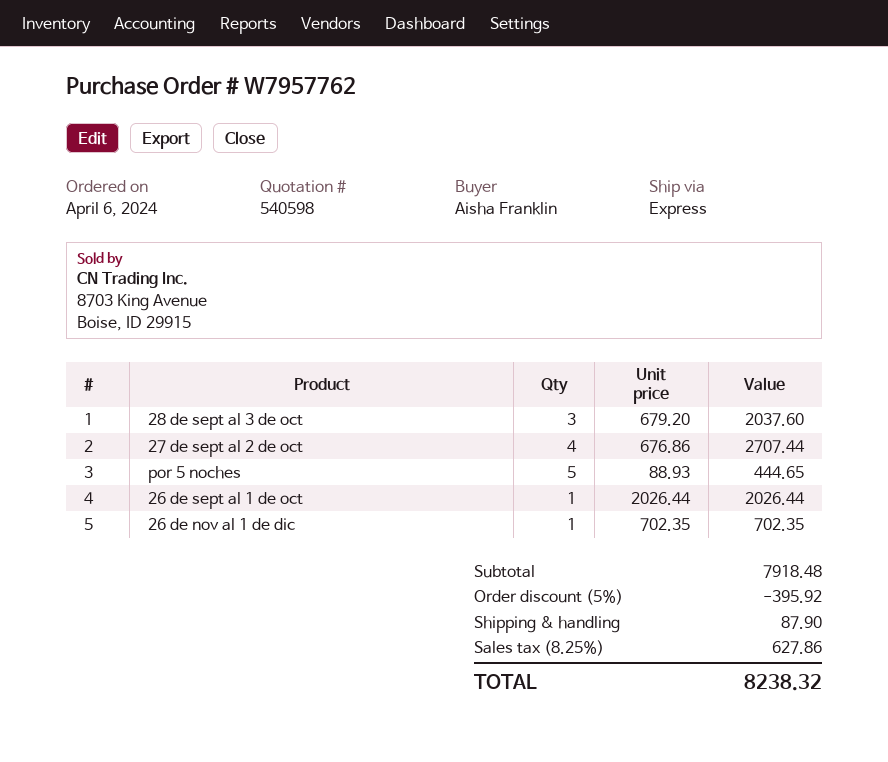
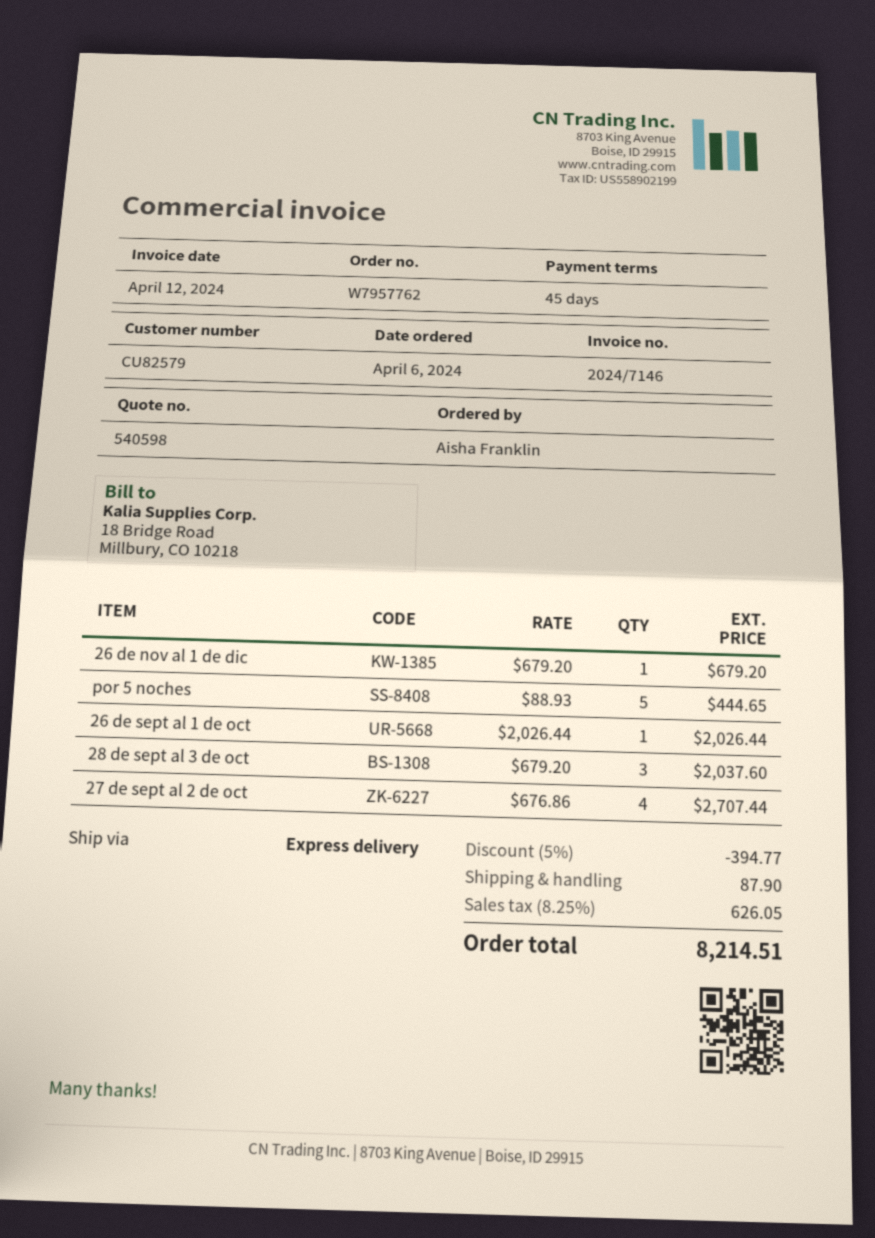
26 de nov al 1 de dic: 1 x 702.35 = 702.35 -> 1 x 679.20 = 679.20
discount: 5% = 395.92 -> 5% = 394.77
tax: 8.25% = 627.86 -> 8.25% = 626.05
total: 8238.32 -> 8214.51

